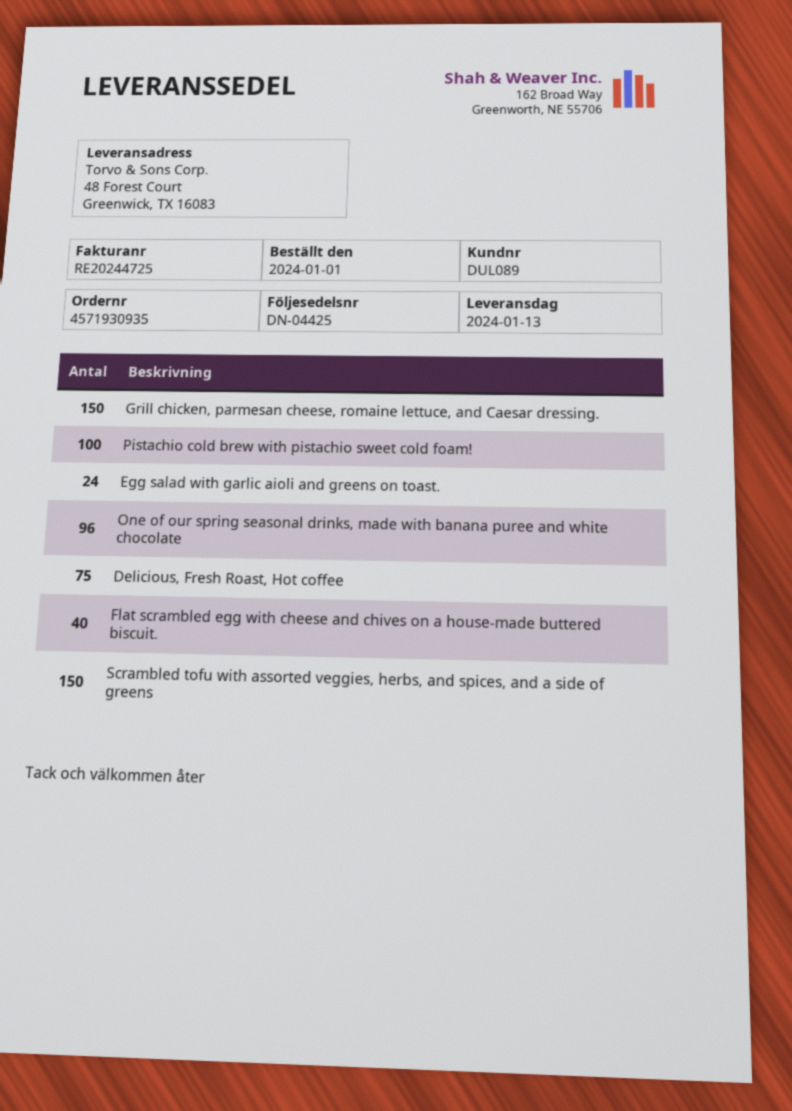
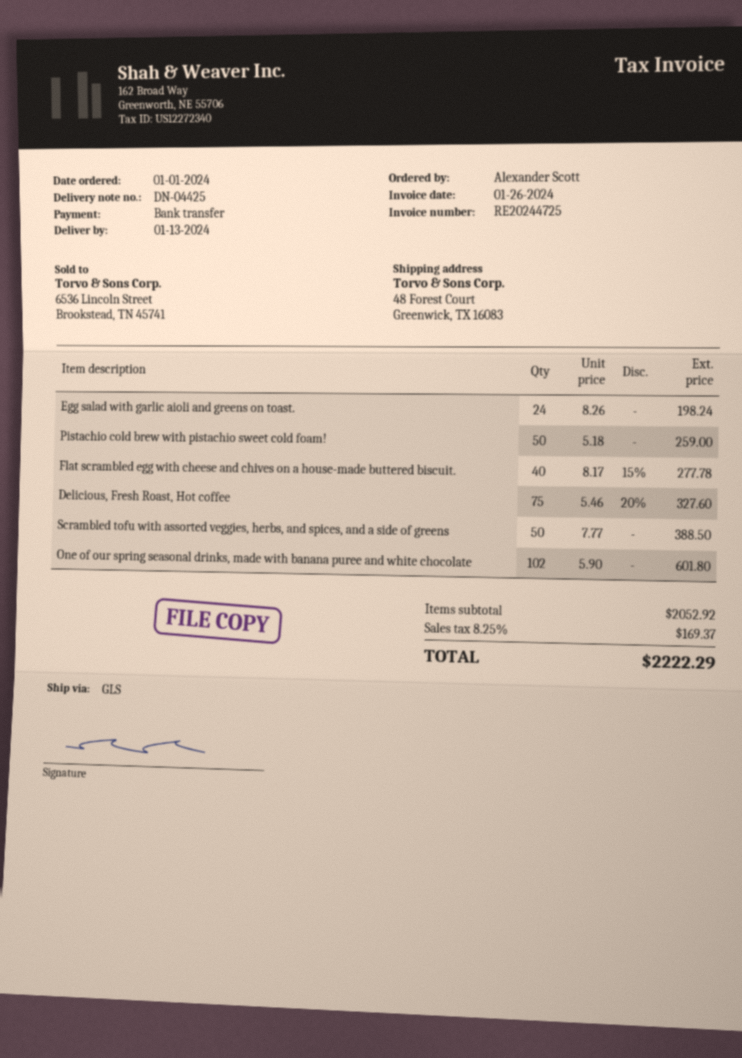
Grill chicken, parmesan cheese, romaine lettuce, and Caesar dressing.: 150 -> none
Pistachio cold brew with pistachio sweet cold foam!: 100 -> 50
One of our spring seasonal drinks, made with banana puree and white chocolate: 96 -> 102
Scrambled tofu with assorted veggies, herbs, and spices, and a side of greens: 150 -> 50

